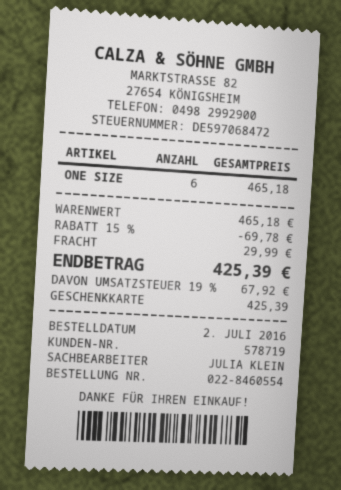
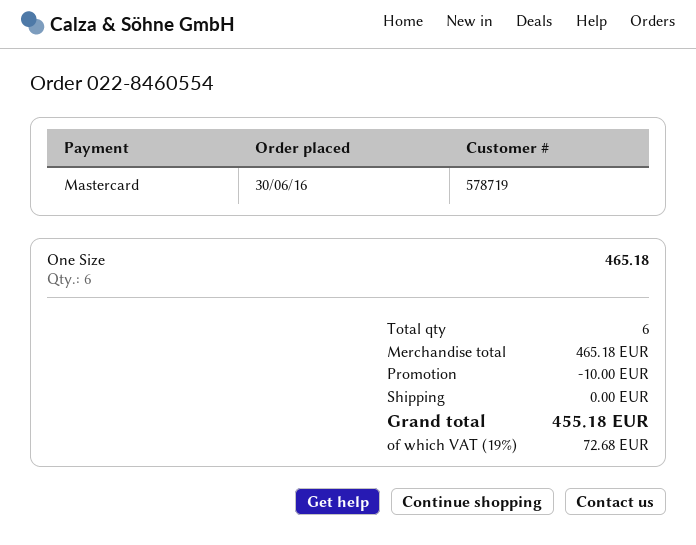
order date: 2016-07-02 -> 2016-06-30
payment method: gift card -> Mastercard
discount: 69.78 -> 10.00
shipping: 29.99 -> 0.00
tax: 19% = 67.92 -> 19% = 72.68
total: 425.39 -> 455.18

